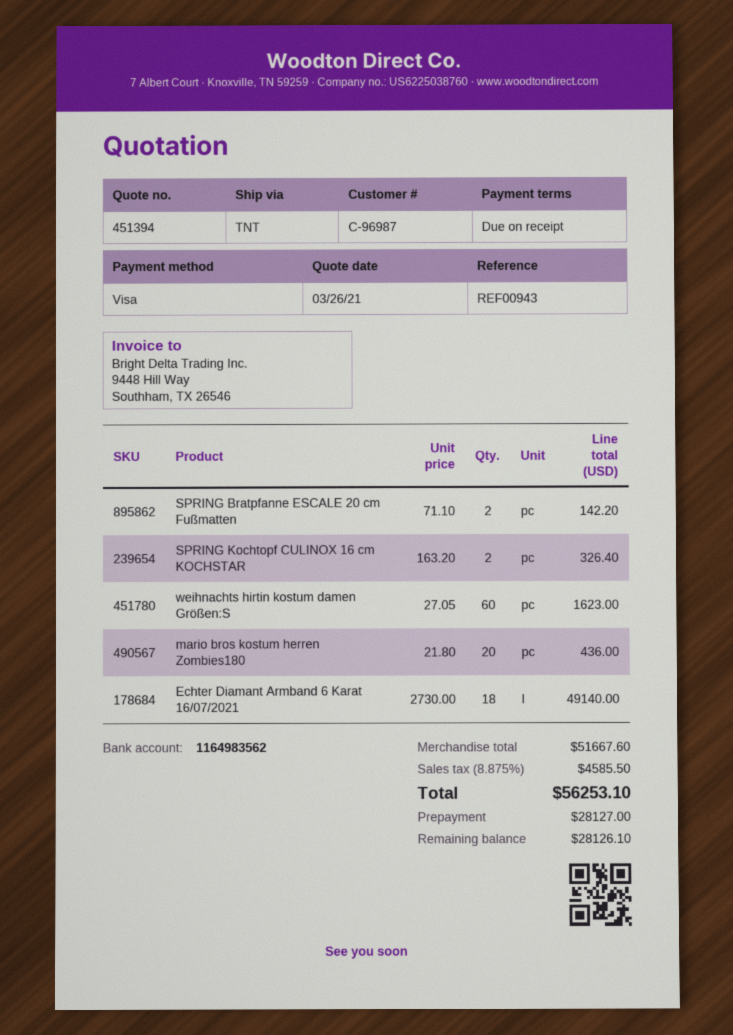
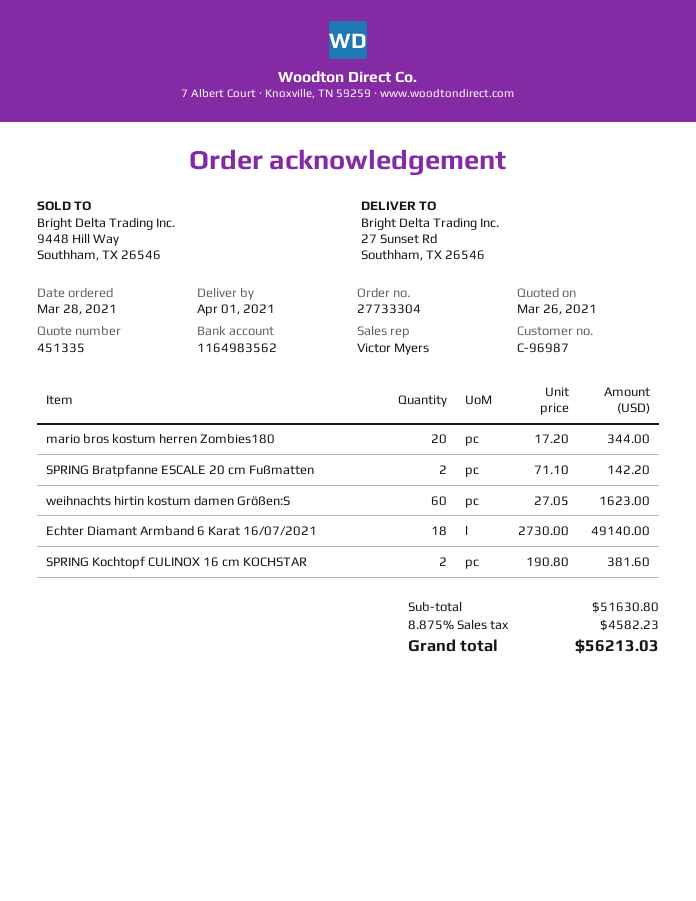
quote number: 451394 -> 451335
SPRING Kochtopf CULINOX 16 cm KOCHSTAR: 2 x 163.20 = 326.40 -> 2 x 190.80 = 381.60
mario bros kostum herren Zombies180: 20 x 21.80 = 436.00 -> 20 x 17.20 = 344.00
subtotal: 51667.60 -> 51630.80
tax: 8.875% = 4585.50 -> 8.875% = 4582.23
total: 56253.10 -> 56213.03

